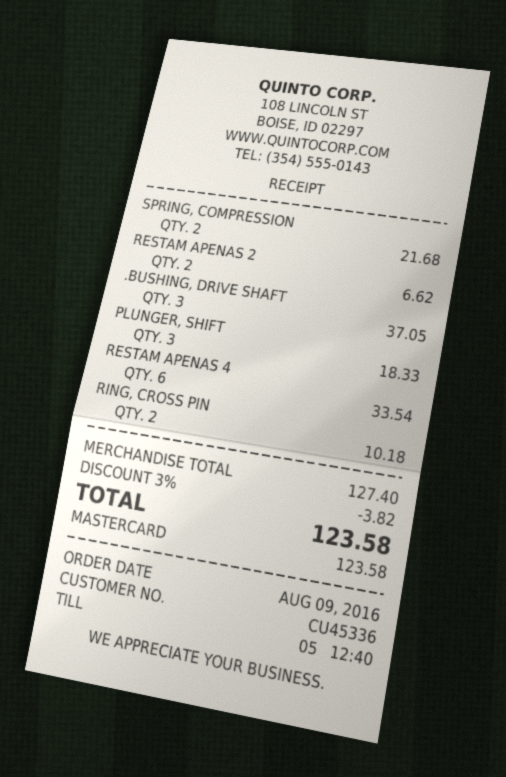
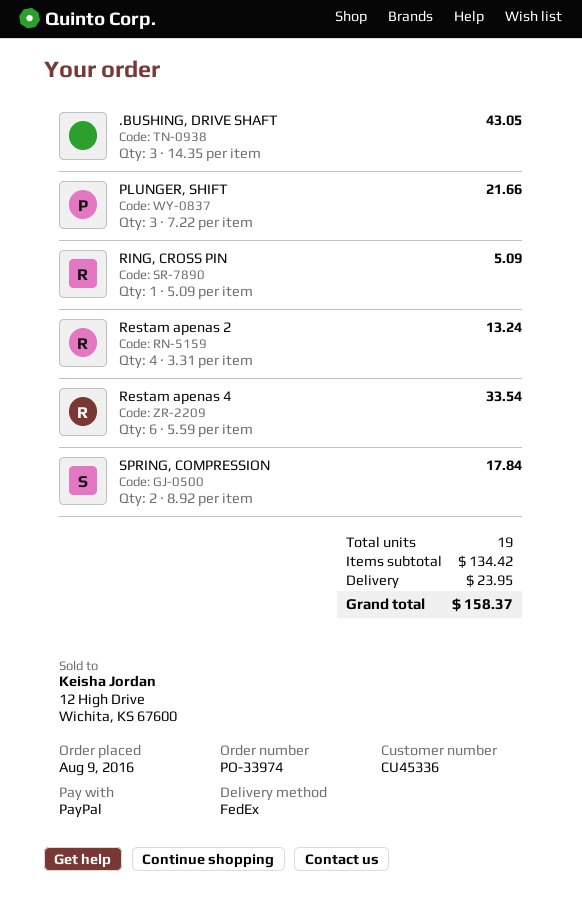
payment method: Mastercard -> PayPal
SPRING, COMPRESSION: 2 for 21.68 -> 2 for 17.84
RESTAM APENAS 2: 2 for 6.62 -> 4 for 13.24
.BUSHING, DRIVE SHAFT: 3 for 37.05 -> 3 for 43.05
PLUNGER, SHIFT: 3 for 18.33 -> 3 for 21.66
RING, CROSS PIN: 2 for 10.18 -> 1 for 5.09
subtotal: 127.40 -> 134.42
discount: 3% = 3.82 -> none
shipping: none -> 23.95
total: 123.58 -> 158.37

